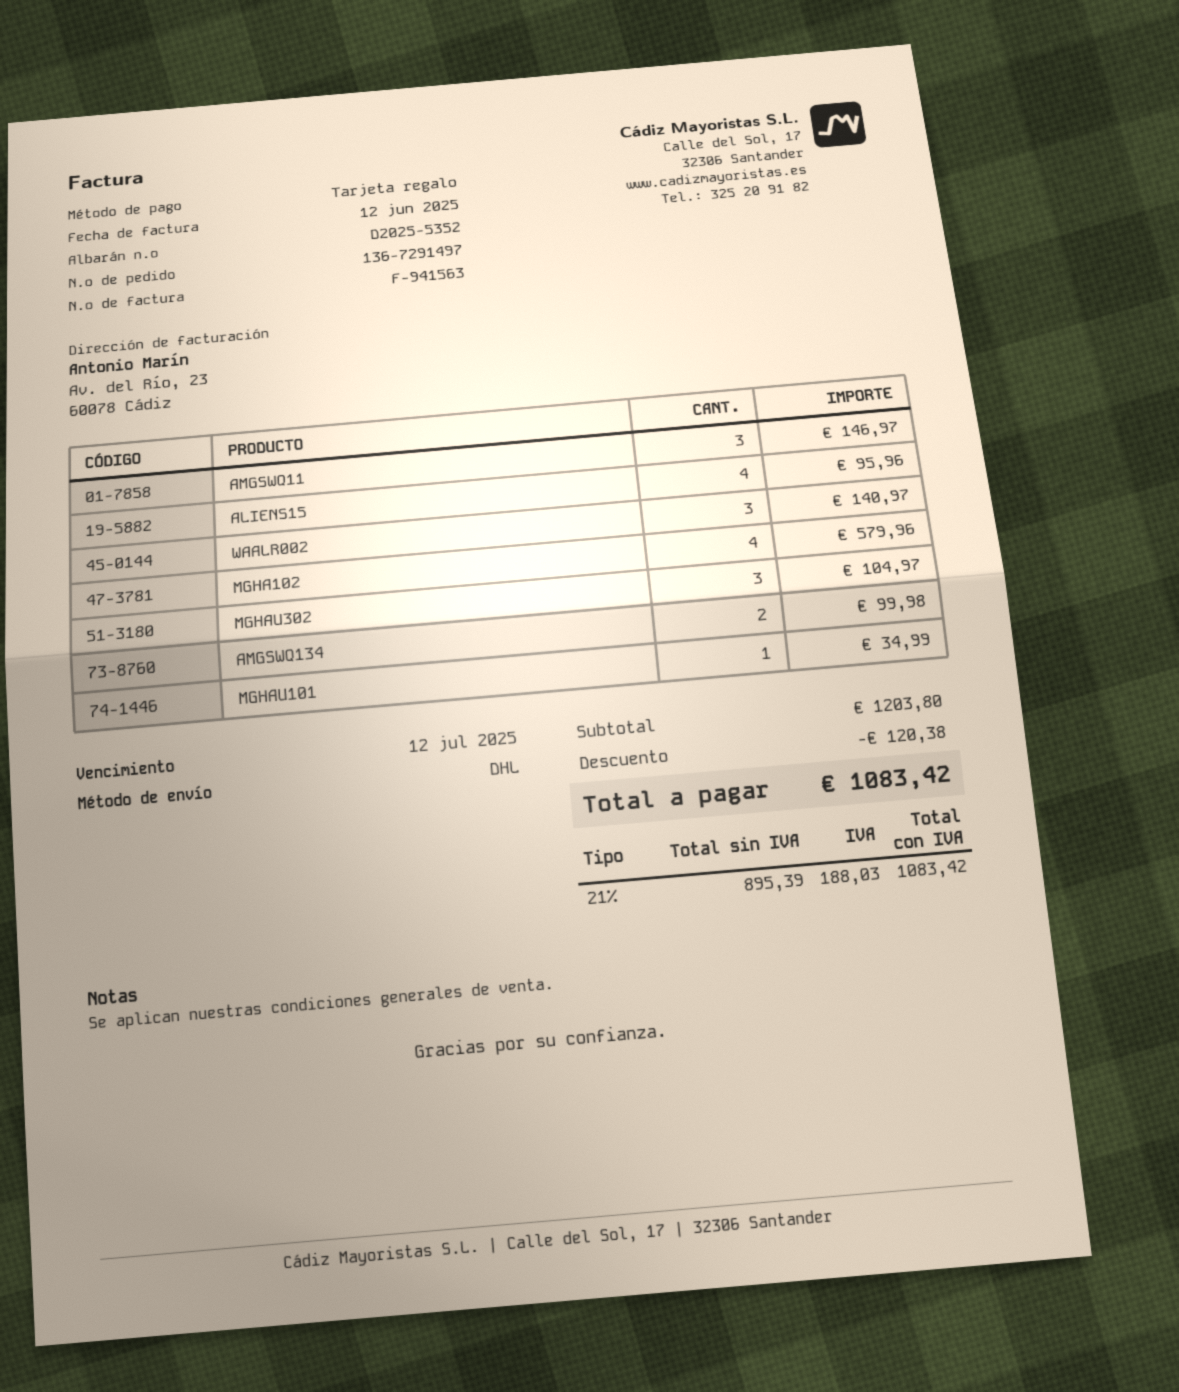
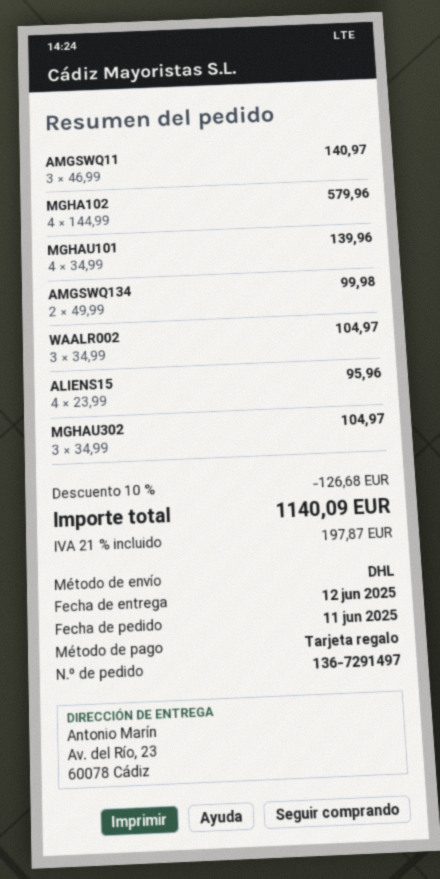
AMGSWQ11: 3 for 146.97 -> 3 for 140.97
WAALR002: 3 for 140.97 -> 3 for 104.97
MGHAU101: 1 for 34.99 -> 4 for 139.96
discount: 120.38 -> 126.68
tax: 21% = 188.03 -> 21% = 197.87
total: 1083.42 -> 1140.09

